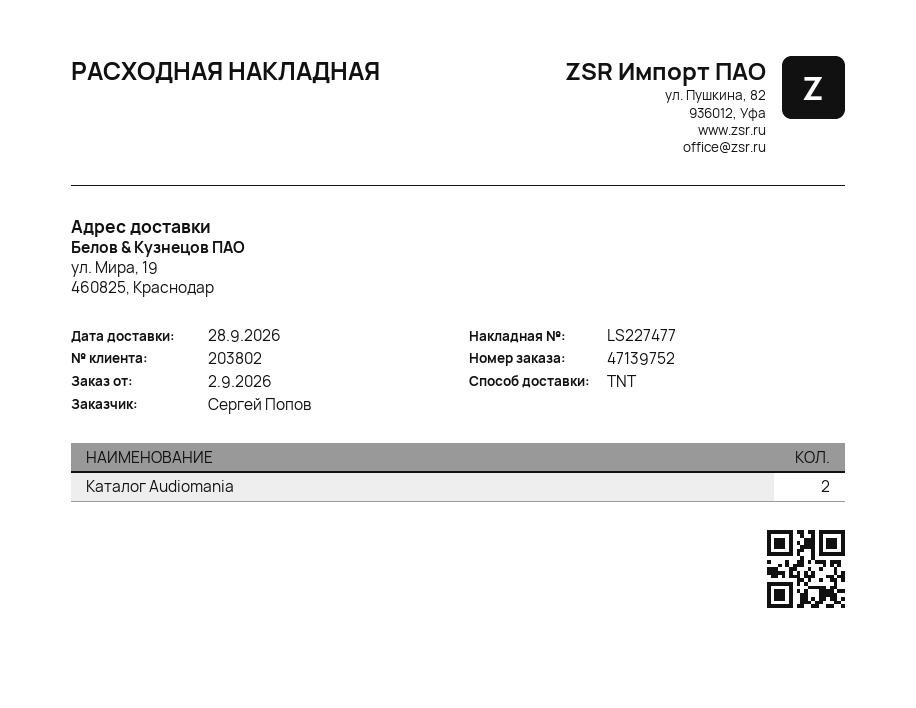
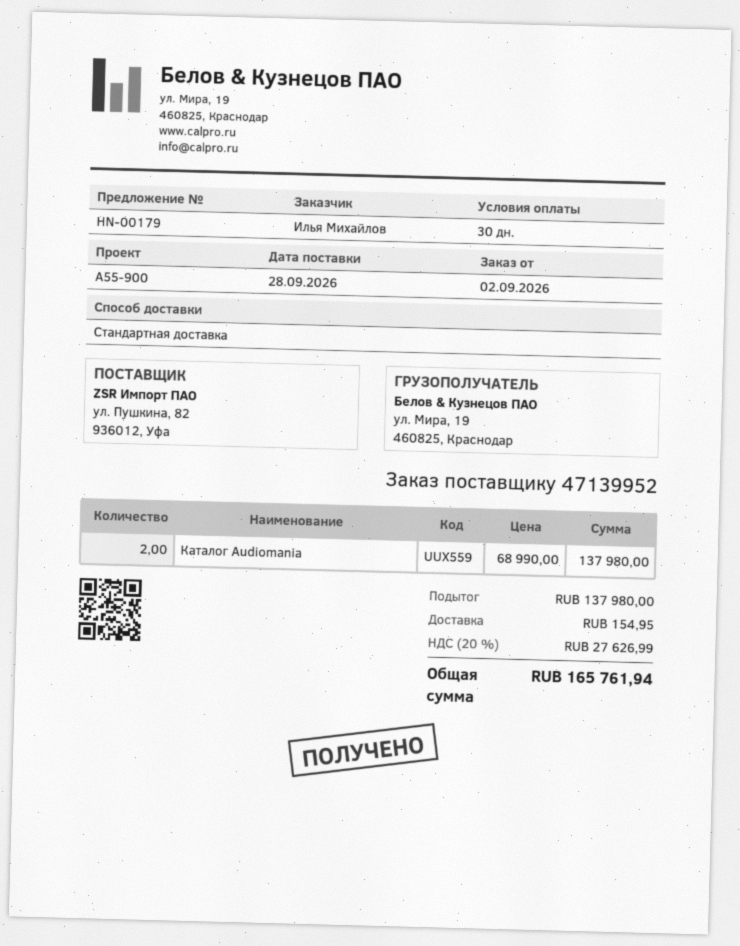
order number: 47139752 -> 47139952
ordered by: Сергей Попов -> Илья Михайлов
shipping method: TNT -> standard

